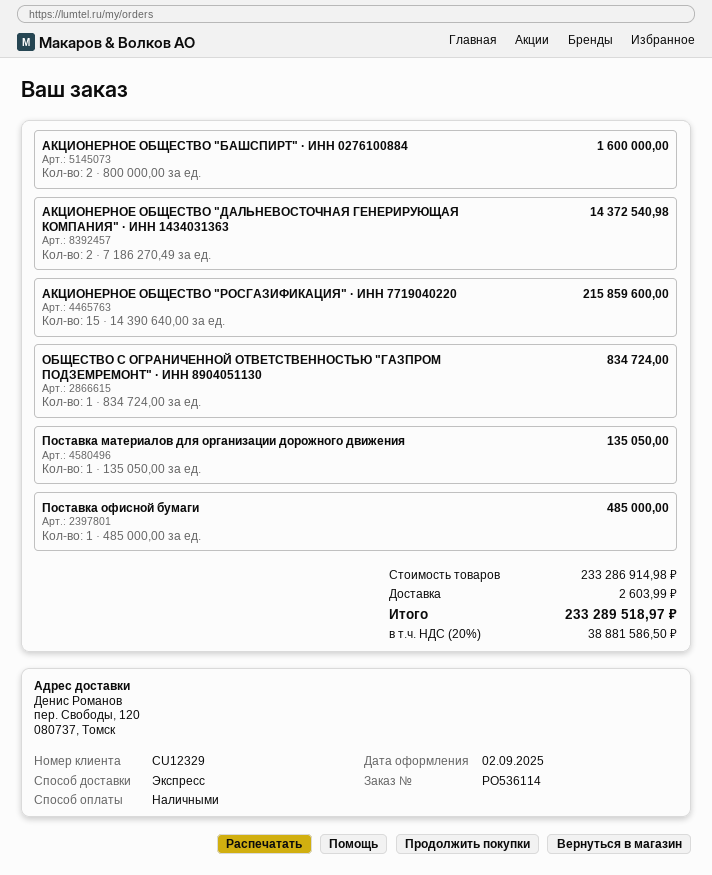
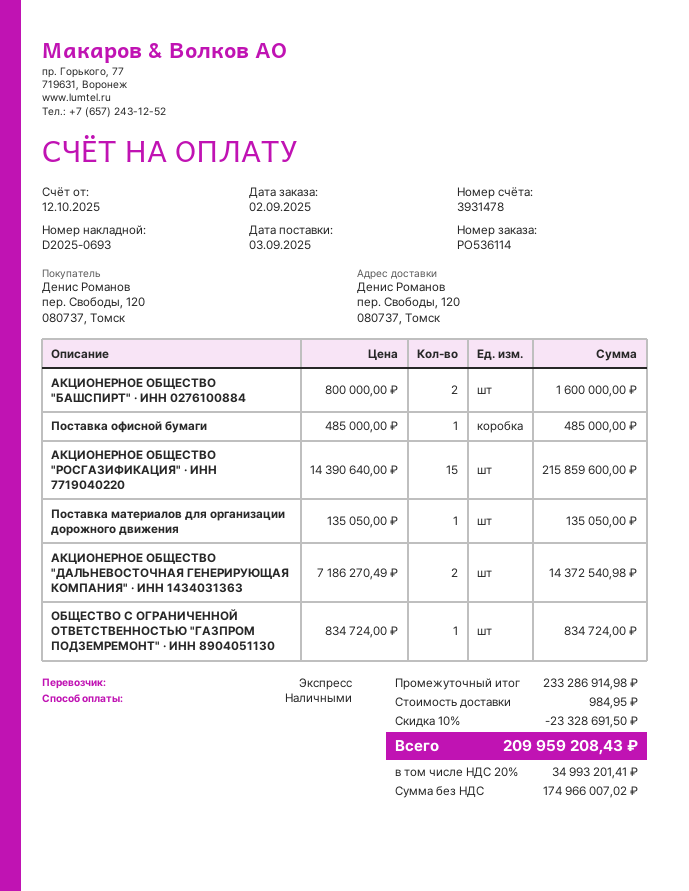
discount: none -> 10% = 23328691.50
shipping: 2603.99 -> 984.95
tax: 20% = 38881586.50 -> 20% = 34993201.41
total: 233289518.97 -> 209959208.43

